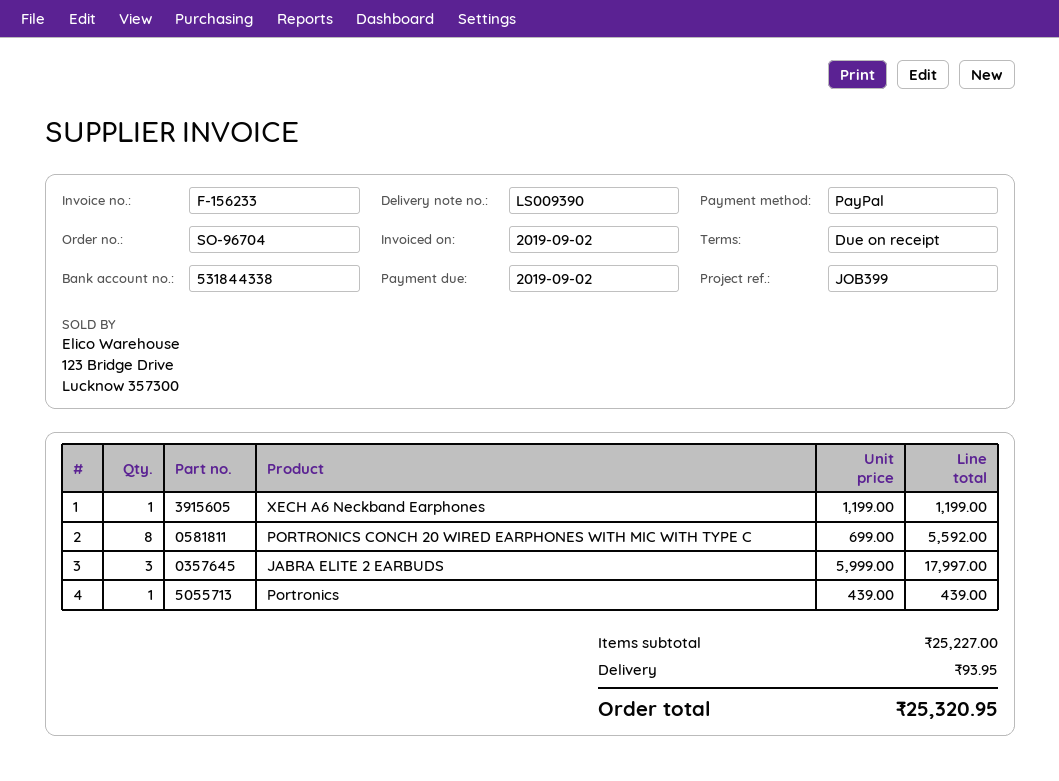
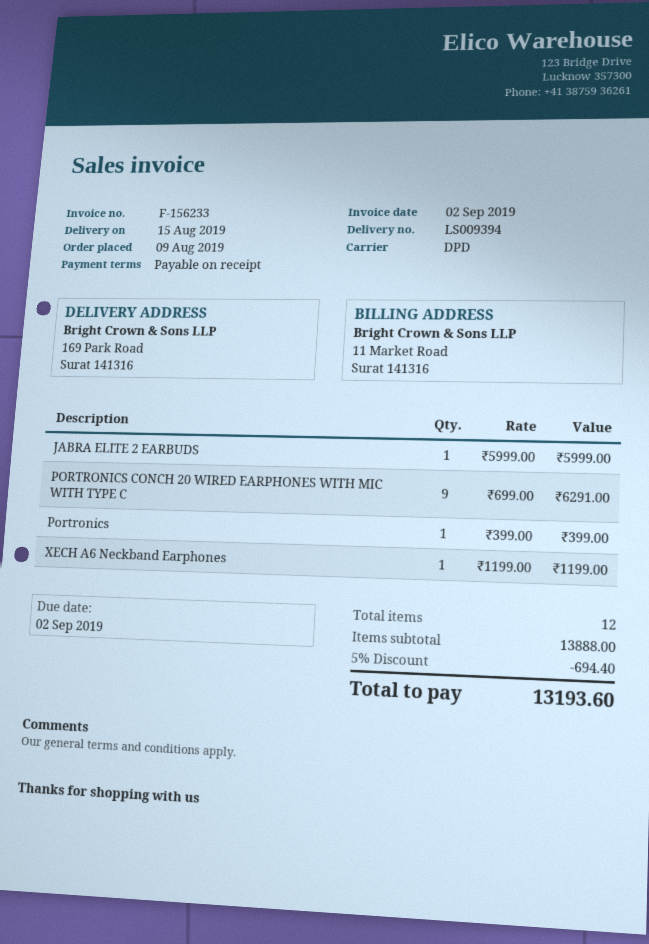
delivery note number: LS009390 -> LS009394
PORTRONICS CONCH 20 WIRED EARPHONES WITH MIC WITH TYPE C: 8 x 699.00 = 5592.00 -> 9 x 699.00 = 6291.00
JABRA ELITE 2 EARBUDS: 3 x 5999.00 = 17997.00 -> 1 x 5999.00 = 5999.00
Portronics: 1 x 439.00 = 439.00 -> 1 x 399.00 = 399.00
subtotal: 25227.00 -> 13888.00
discount: none -> 5% = 694.40
shipping: 93.95 -> none
total: 25320.95 -> 13193.60

